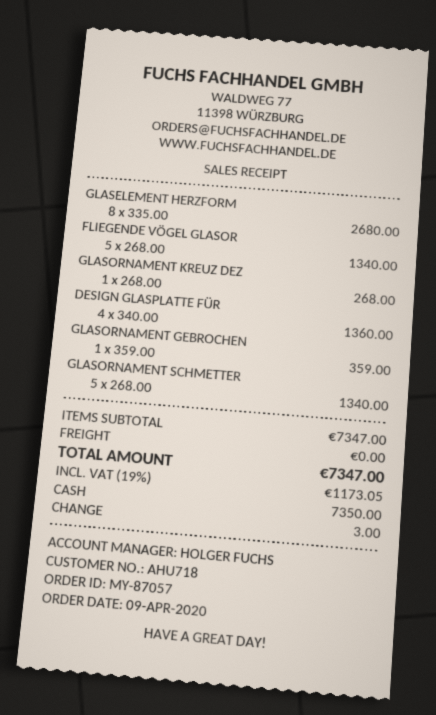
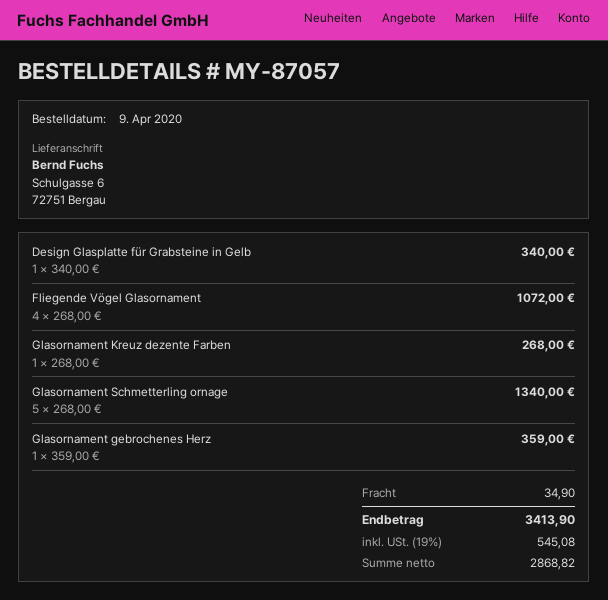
GLASELEMENT HERZFORM: 8 x 335.00 = 2680.00 -> none
FLIEGENDE VÖGEL GLASOR: 5 x 268.00 = 1340.00 -> 4 x 268.00 = 1072.00
DESIGN GLASPLATTE FÜR: 4 x 340.00 = 1360.00 -> 1 x 340.00 = 340.00
shipping: 0.00 -> 34.90
tax: 19% = 1173.05 -> 19% = 545.08
total: 7347.00 -> 3413.90

